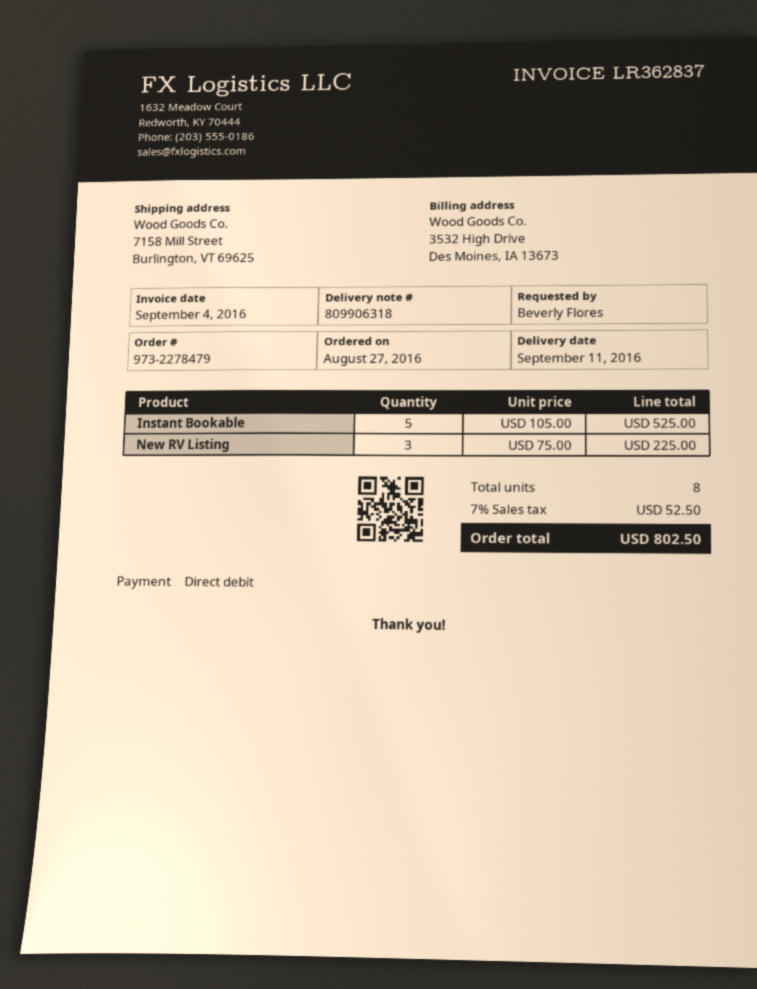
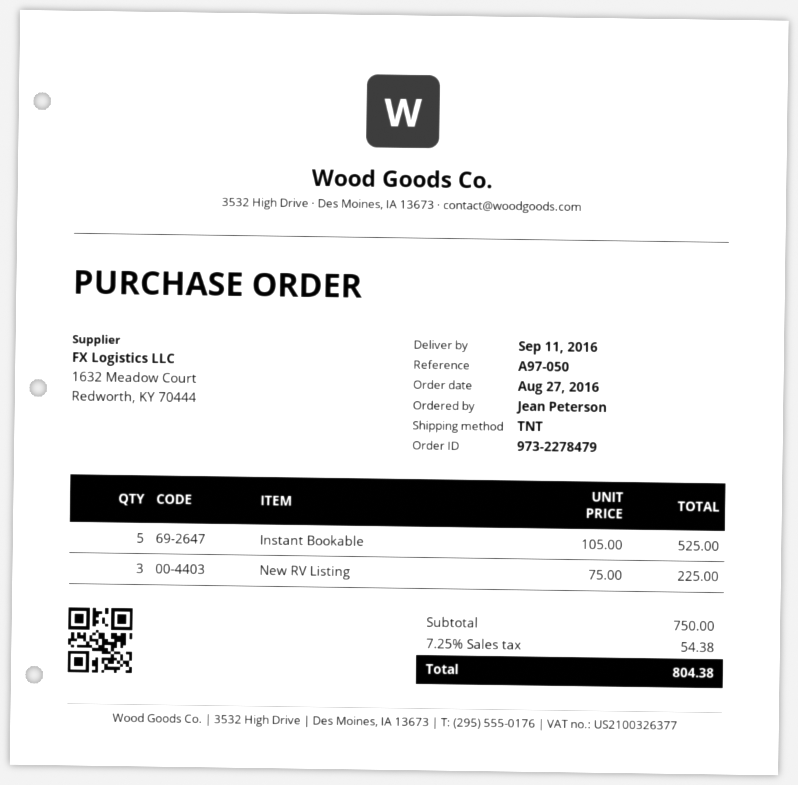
ordered by: Beverly Flores -> Jean Peterson
tax: 7% = 52.50 -> 7.25% = 54.38
total: 802.50 -> 804.38

